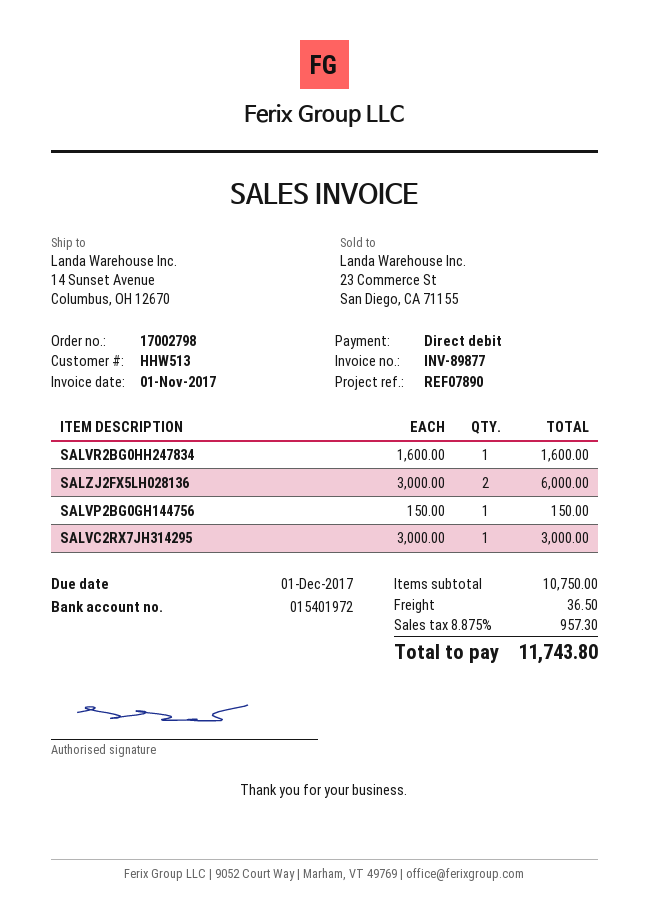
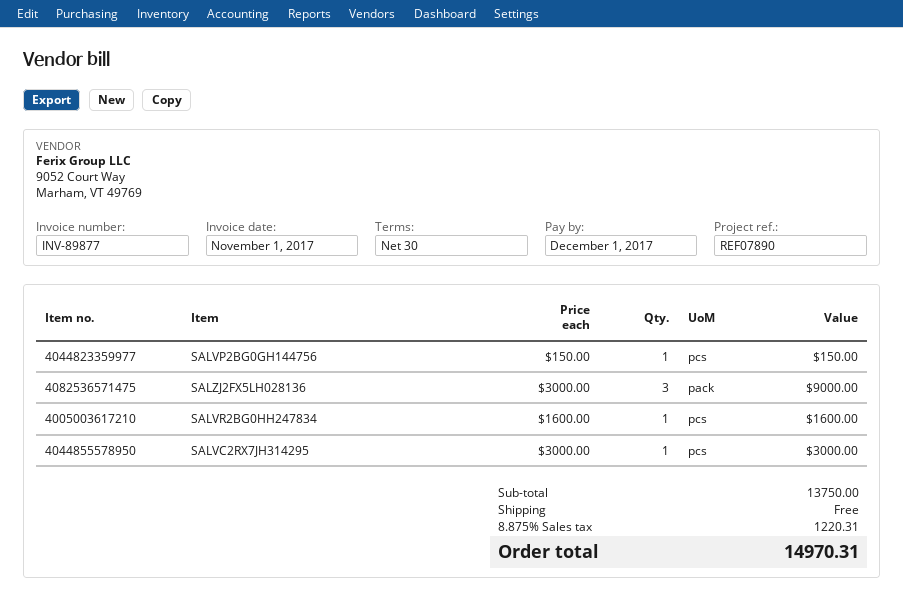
SALZJ2FX5LH028136: 2 x 3000.00 = 6000.00 -> 3 x 3000.00 = 9000.00
subtotal: 10750.00 -> 13750.00
shipping: 36.50 -> 0.00
tax: 8.875% = 957.30 -> 8.875% = 1220.31
total: 11743.80 -> 14970.31

